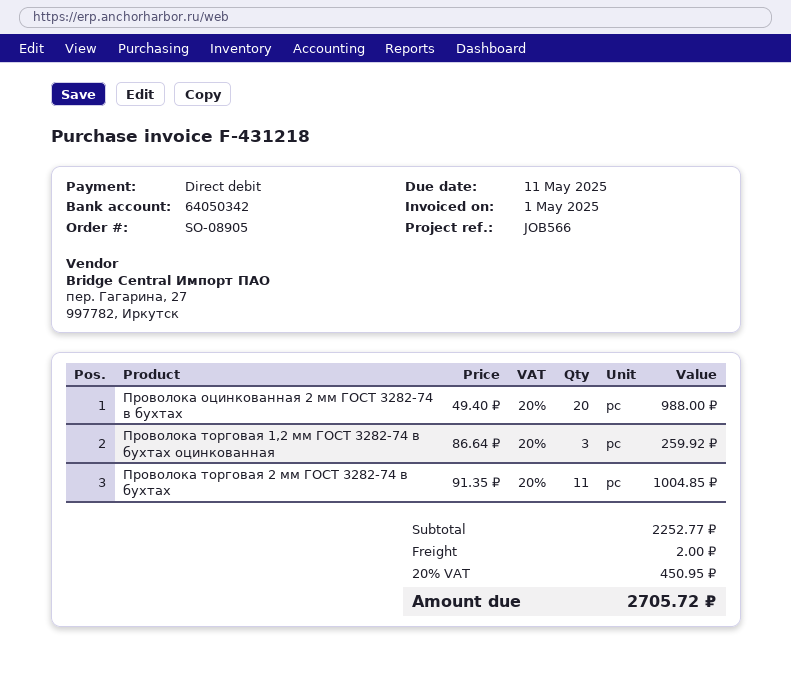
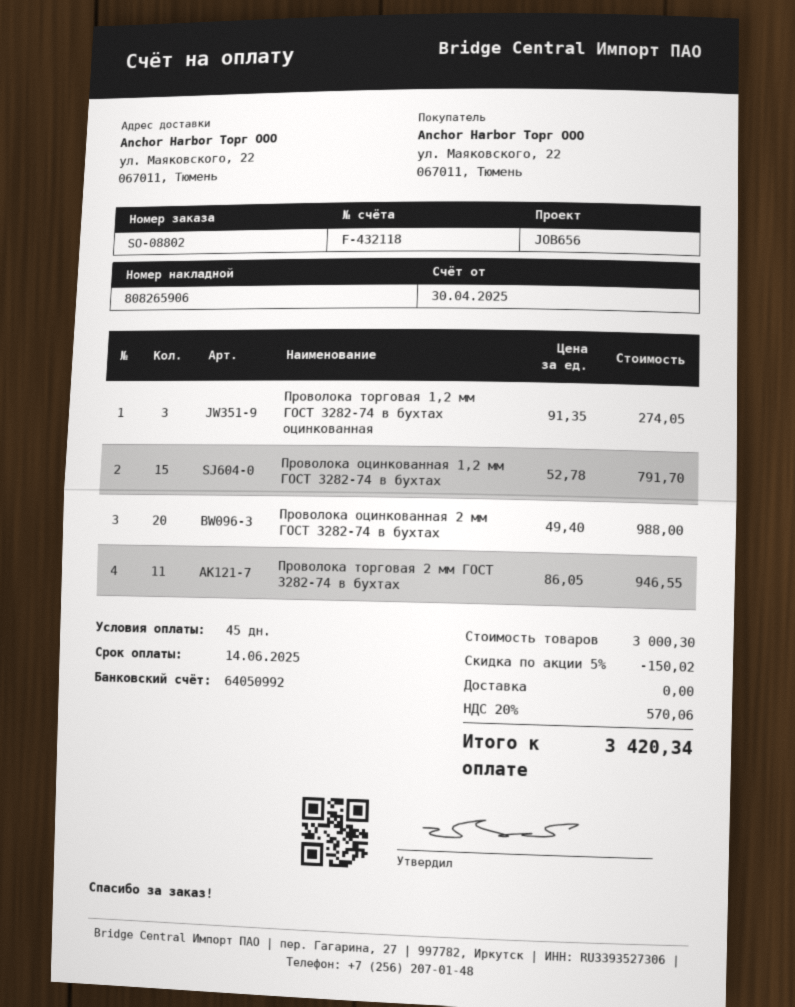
order number: SO-08905 -> SO-08802
invoice number: F-431218 -> F-432118
invoice date: 2025-05-01 -> 2025-04-30
due date: 2025-05-11 -> 2025-06-14
reference: JOB566 -> JOB656
bank account: 64050342 -> 64050992
Проволока торговая 1,2 мм ГОСТ 3282-74 в бухтах оцинкованная: 3 x 86.64 = 259.92 -> 3 x 91.35 = 274.05
Проволока торговая 2 мм ГОСТ 3282-74 в бухтах: 11 x 91.35 = 1004.85 -> 11 x 86.05 = 946.55
Проволока оцинкованная 1,2 мм ГОСТ 3282-74 в бухтах: none -> 15 x 52.78 = 791.70
subtotal: 2252.77 -> 3000.30
discount: none -> 5% = 150.02
shipping: 2.00 -> 0.00
tax: 20% = 450.95 -> 20% = 570.06
total: 2705.72 -> 3420.34

